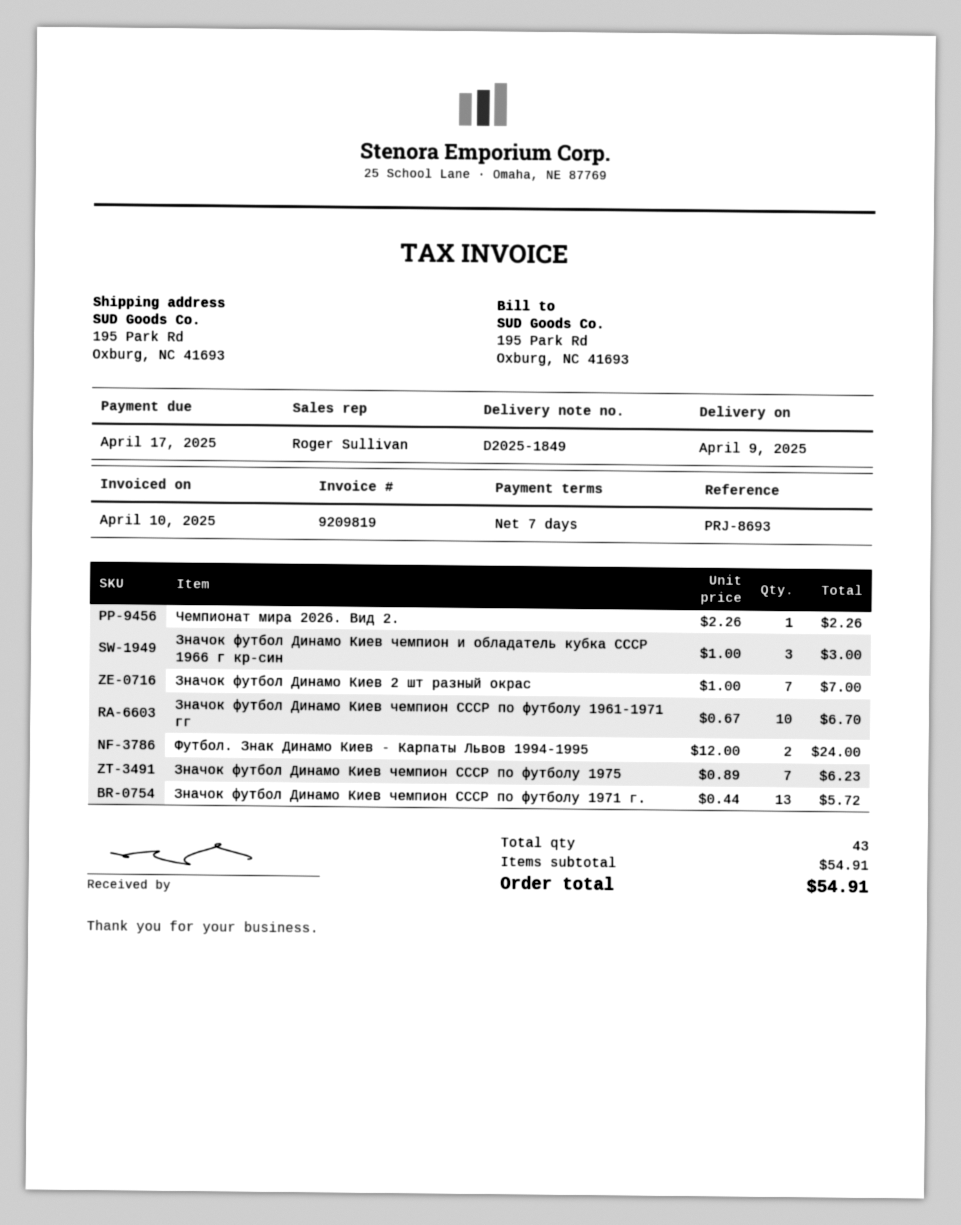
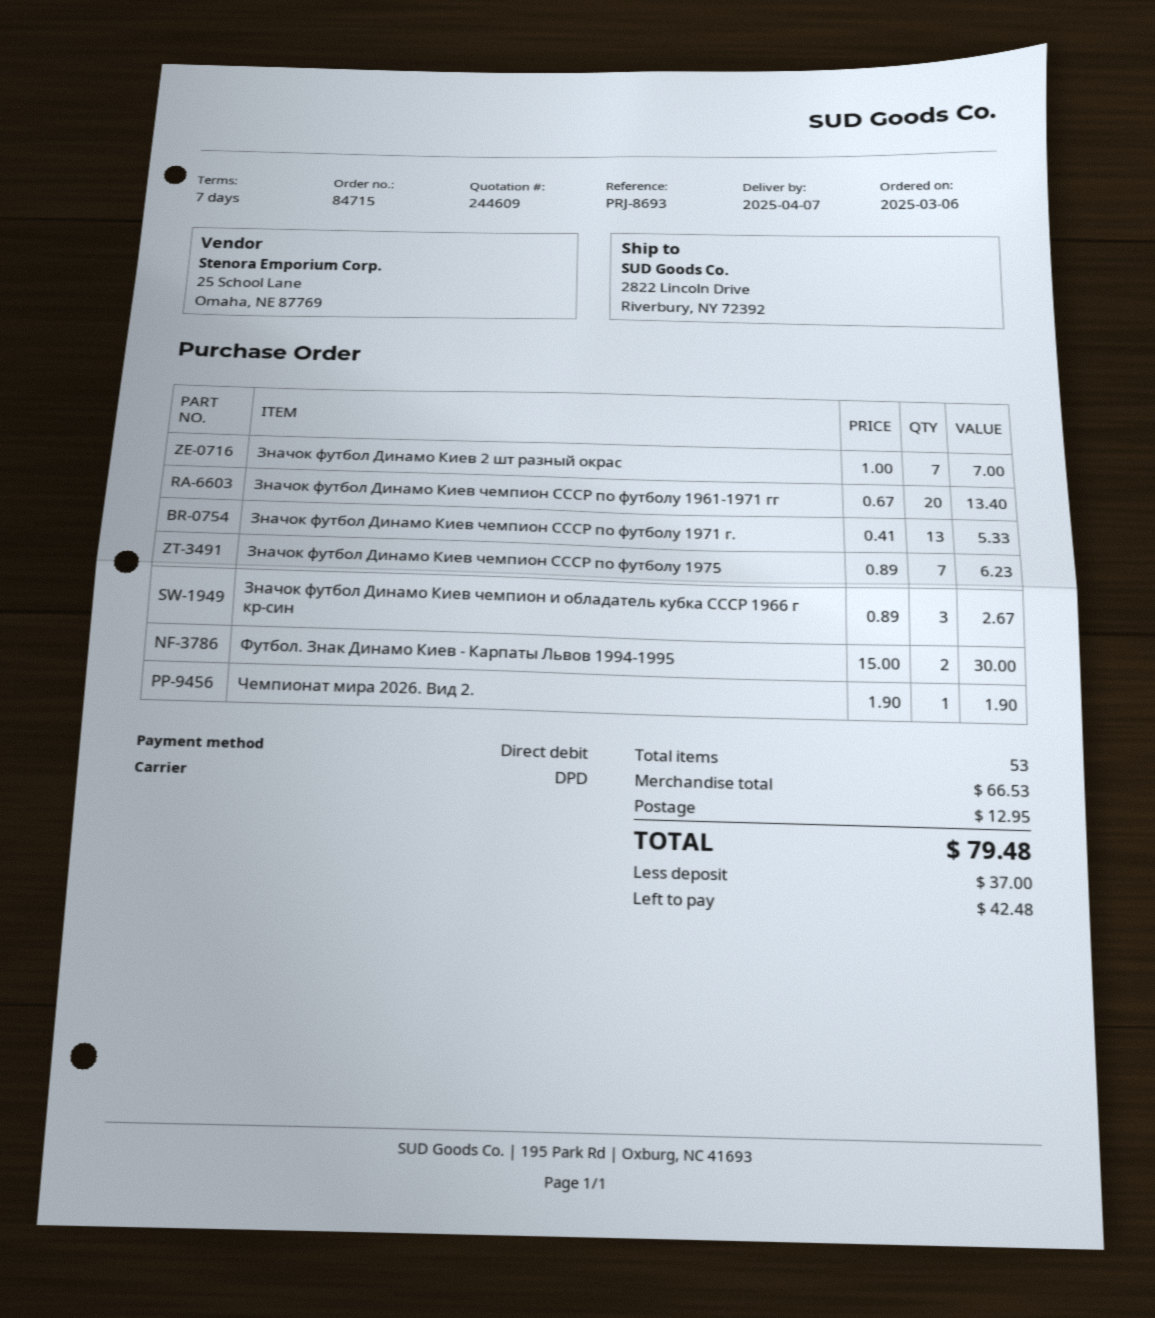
delivery date: 2025-04-09 -> 2025-04-07
ship to: 195 Park Rd, Oxburg, NC 41693 -> 2822 Lincoln Drive, Riverbury, NY 72392
Чемпионат мира 2026. Вид 2.: 1 x 2.26 = 2.26 -> 1 x 1.90 = 1.90
Значок футбол Динамо Киев чемпион и обладатель кубка СССР 1966 г кр-син: 3 x 1.00 = 3.00 -> 3 x 0.89 = 2.67
Значок футбол Динамо Киев чемпион СССР по футболу 1961-1971 гг: 10 x 0.67 = 6.70 -> 20 x 0.67 = 13.40
Футбол. Знак Динамо Киев - Карпаты Львов 1994-1995: 2 x 12.00 = 24.00 -> 2 x 15.00 = 30.00
Значок футбол Динамо Киев чемпион СССР по футболу 1971 г.: 13 x 0.44 = 5.72 -> 13 x 0.41 = 5.33
total quantity: 43 -> 53
subtotal: 54.91 -> 66.53
shipping: none -> 12.95
total: 54.91 -> 79.48

